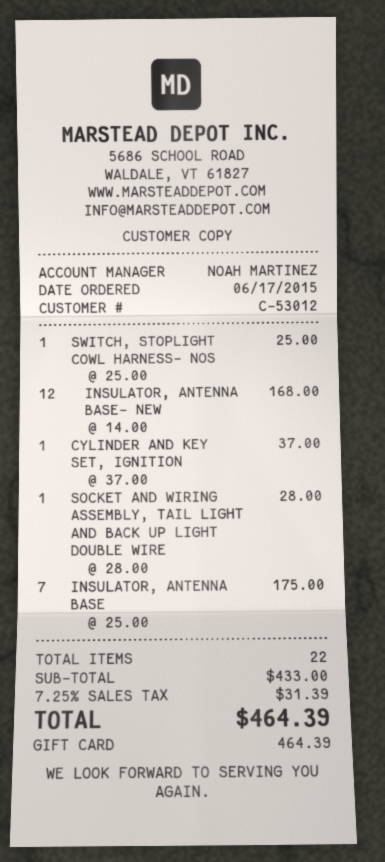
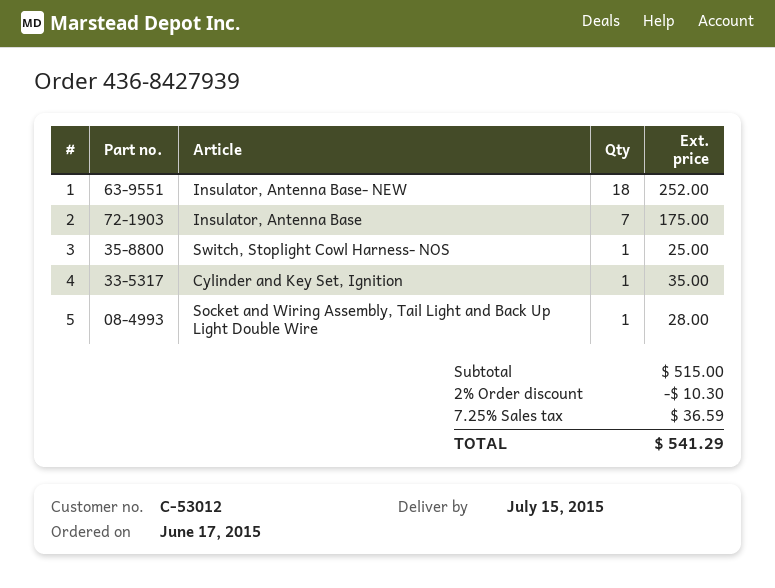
INSULATOR, ANTENNA BASE- NEW: 12 for 168.00 -> 18 for 252.00
CYLINDER AND KEY SET, IGNITION: 1 for 37.00 -> 1 for 35.00
subtotal: 433.00 -> 515.00
discount: none -> 2% = 10.30
tax: 7.25% = 31.39 -> 7.25% = 36.59
total: 464.39 -> 541.29

